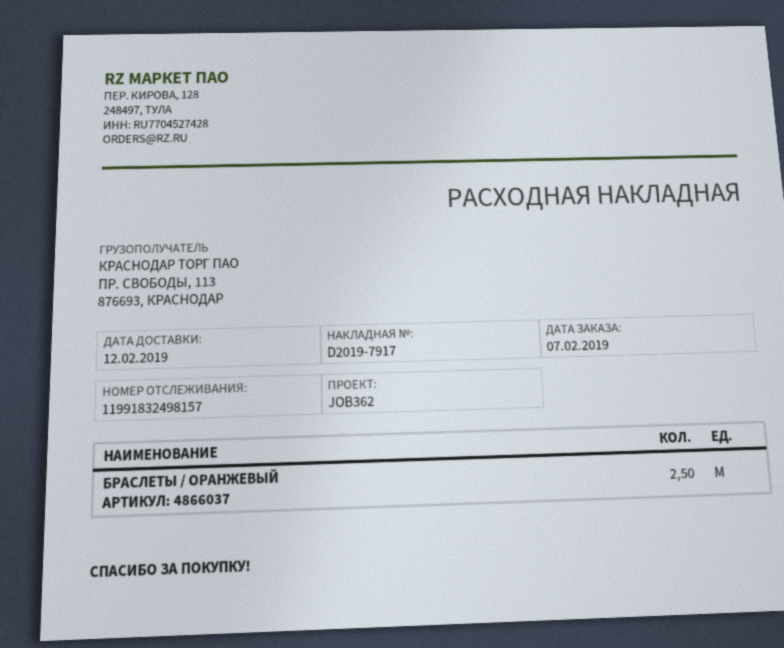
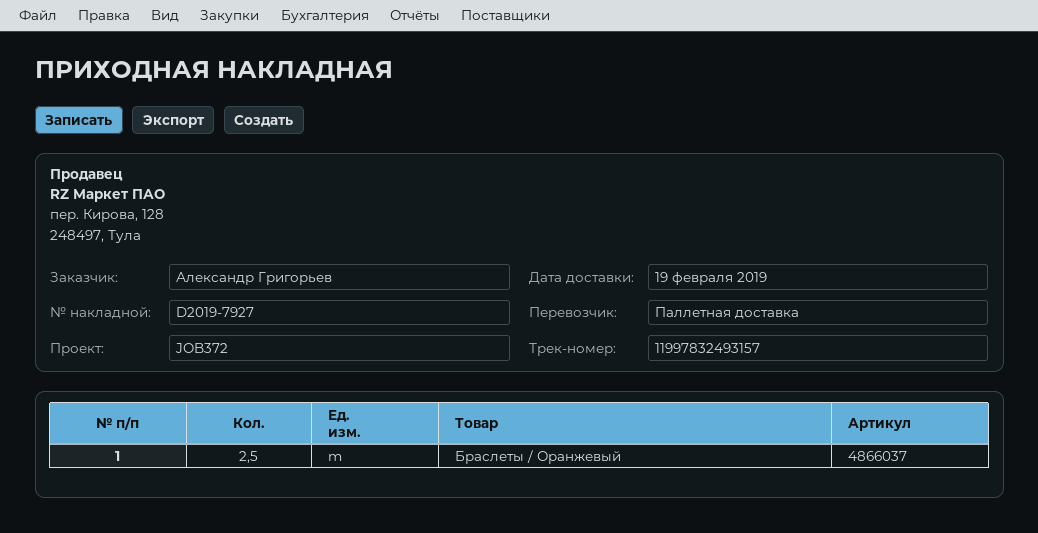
delivery note number: D2019-7917 -> D2019-7927
delivery date: 2019-02-12 -> 2019-02-19
reference: JOB362 -> JOB372
tracking number: 11991832498157 -> 11997832493157

